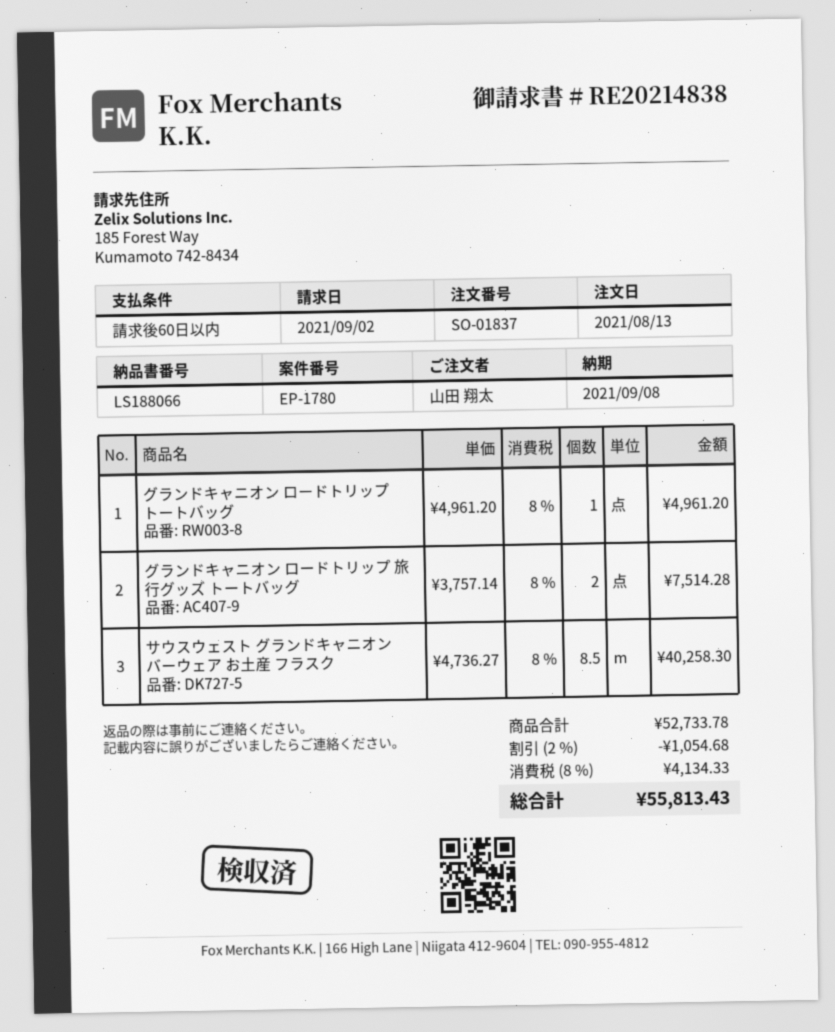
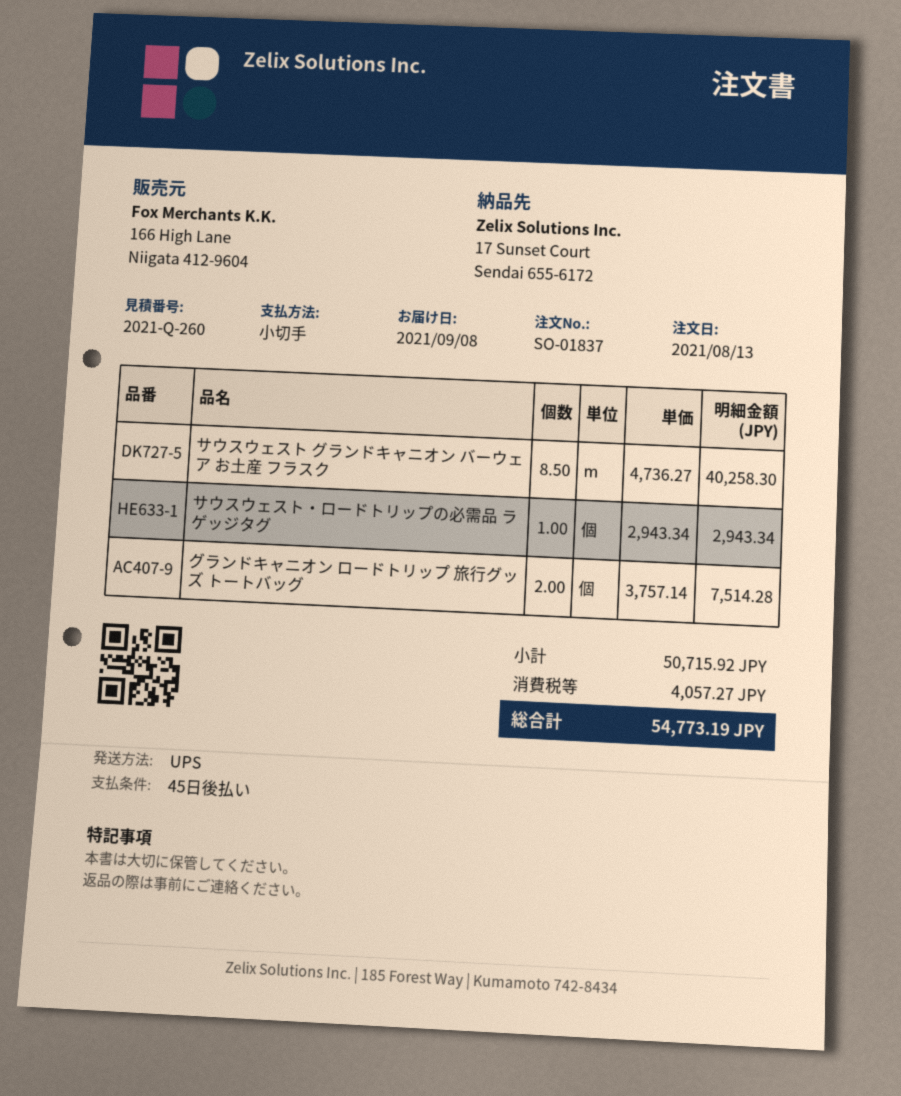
payment terms: 60 days -> 45 days
グランドキャニオン ロードトリップ トートバッグ: 1 x 4961.20 = 4961.20 -> none
サウスウェスト・ロードトリップの必需品 ラゲッジタグ: none -> 1 x 2943.34 = 2943.34
subtotal: 52733.78 -> 50715.92
discount: 2% = 1054.68 -> none
tax: 4134.33 -> 4057.27
total: 55813.43 -> 54773.19

